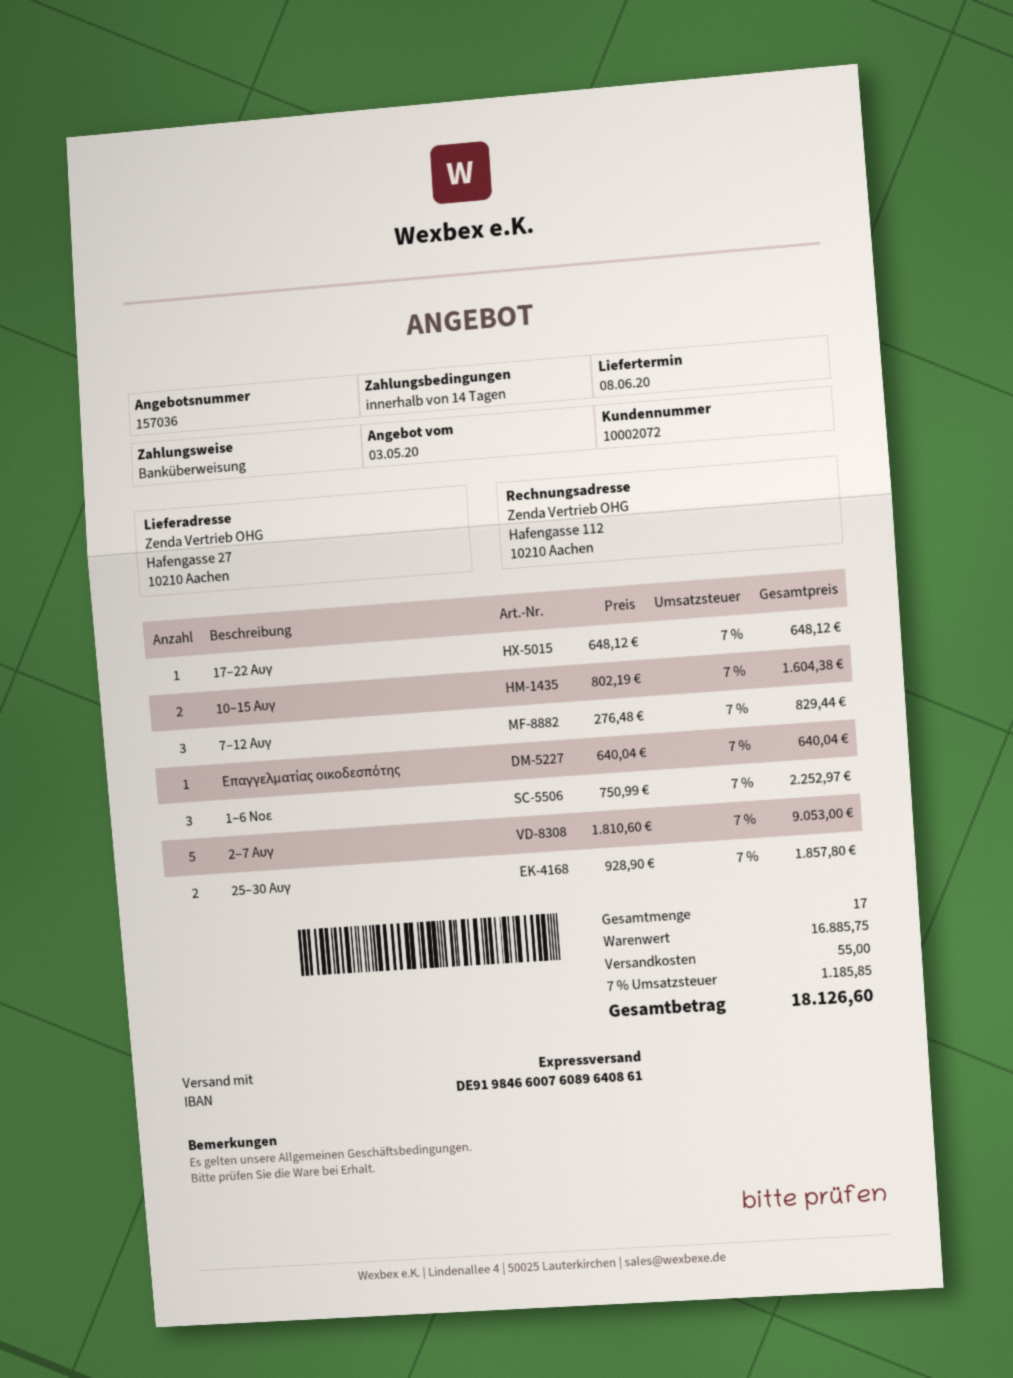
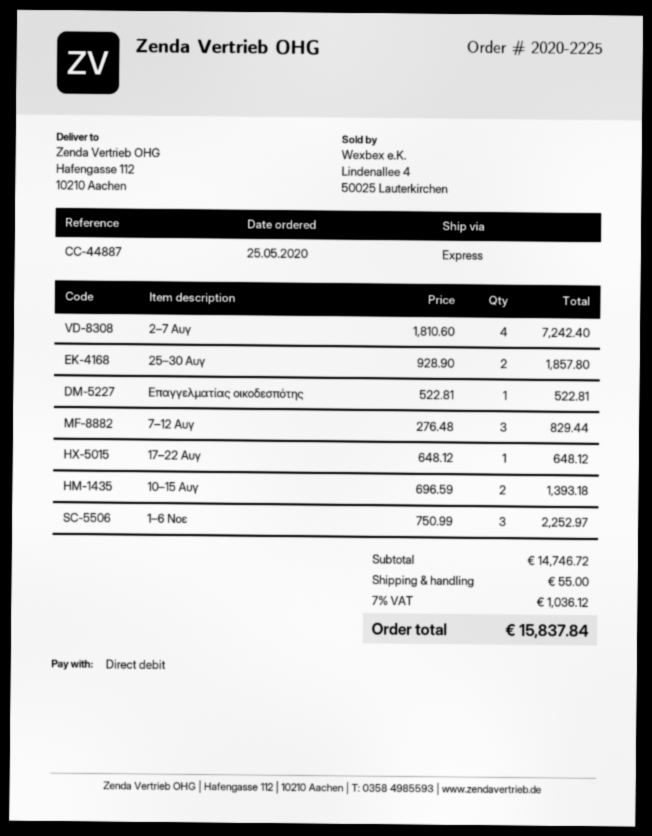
payment method: bank transfer -> direct debit
ship to: Hafengasse 27, 10210 Aachen -> Hafengasse 112, 10210 Aachen
10–15 Αυγ: 2 x 802.19 = 1604.38 -> 2 x 696.59 = 1393.18
Επαγγελματίας οικοδεσπότης: 1 x 640.04 = 640.04 -> 1 x 522.81 = 522.81
2–7 Αυγ: 5 x 1810.60 = 9053.00 -> 4 x 1810.60 = 7242.40
subtotal: 16885.75 -> 14746.72
tax: 7% = 1185.85 -> 7% = 1036.12
total: 18126.60 -> 15837.84

